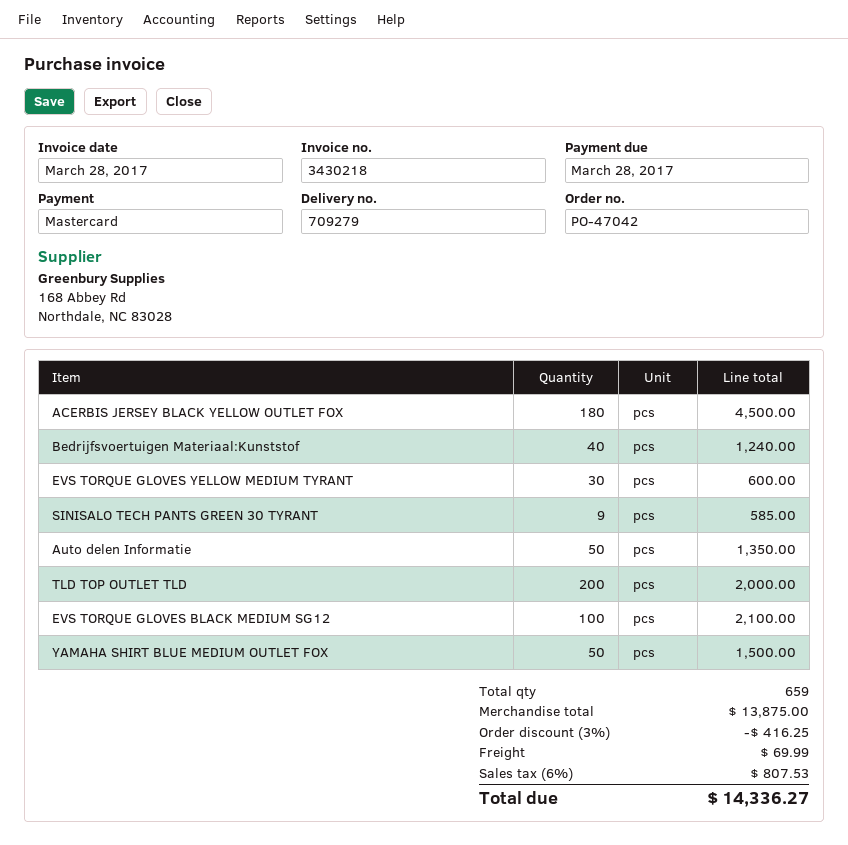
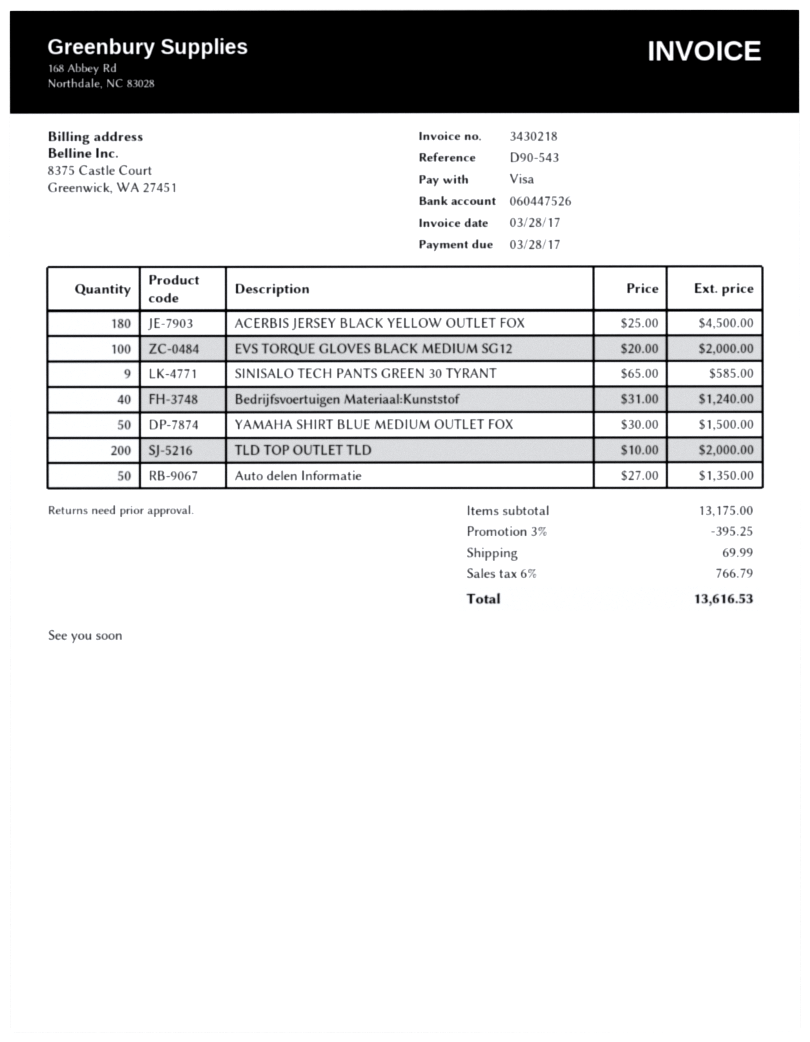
payment method: Mastercard -> Visa
EVS TORQUE GLOVES YELLOW MEDIUM TYRANT: 30 for 600.00 -> none
EVS TORQUE GLOVES BLACK MEDIUM SG12: 100 for 2100.00 -> 100 for 2000.00
subtotal: 13875.00 -> 13175.00
discount: 3% = 416.25 -> 3% = 395.25
tax: 6% = 807.53 -> 6% = 766.79
total: 14336.27 -> 13616.53

